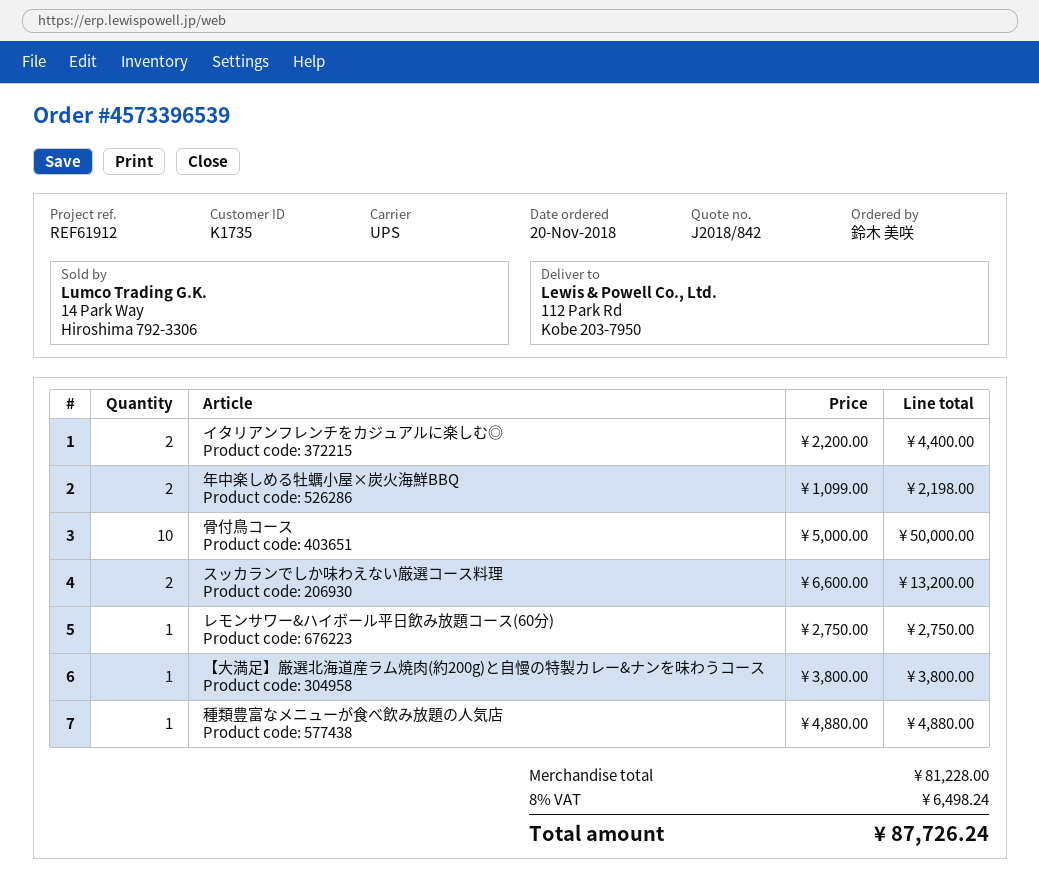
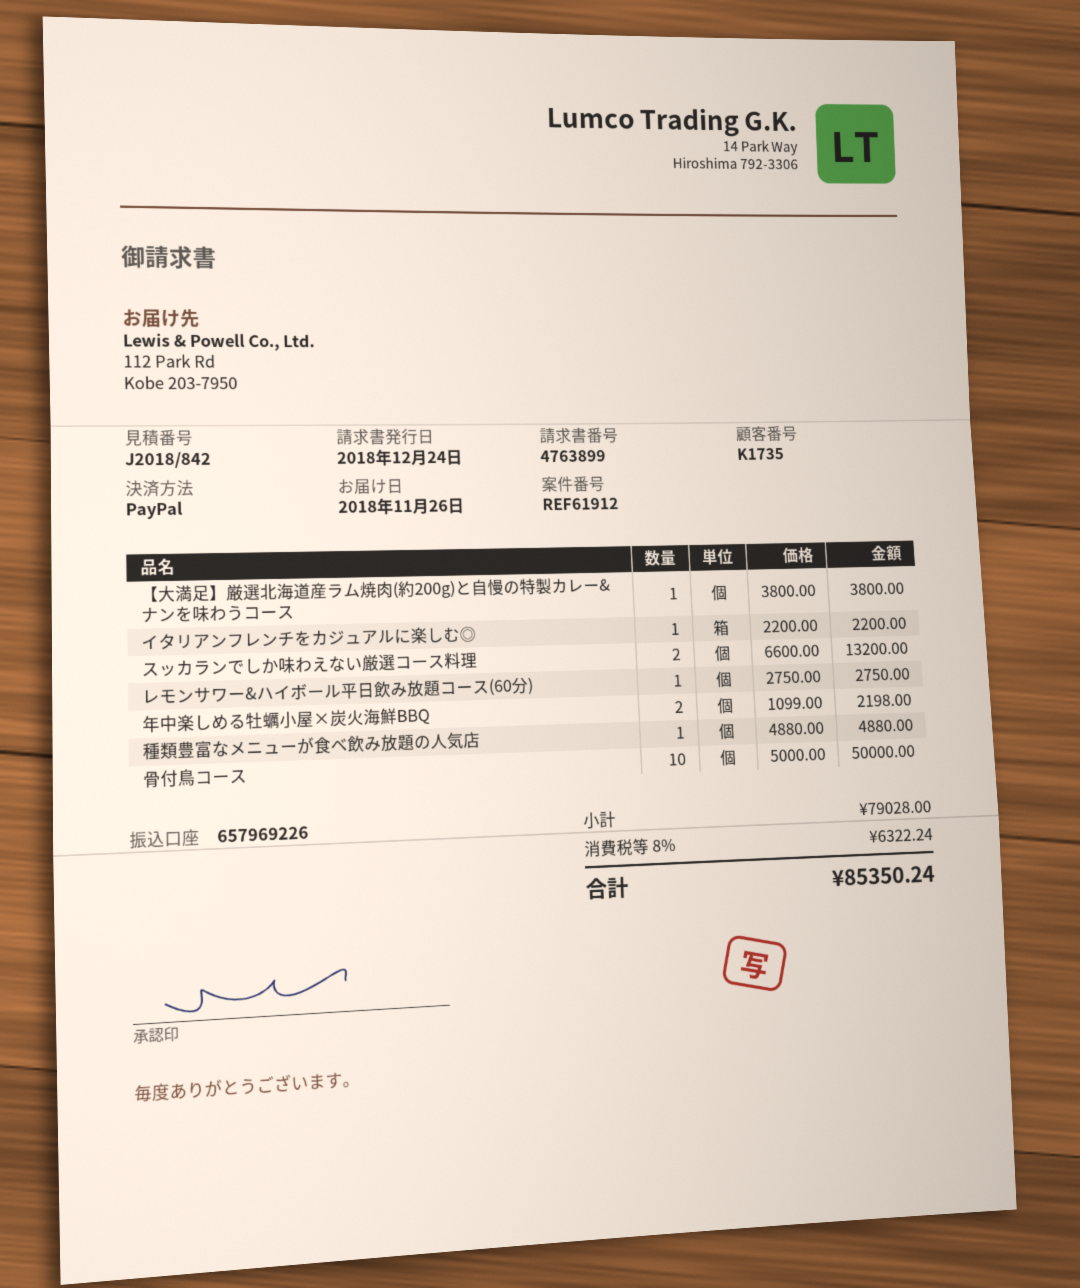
イタリアンフレンチをカジュアルに楽しむ◎: 2 x 2200.00 = 4400.00 -> 1 x 2200.00 = 2200.00
subtotal: 81228.00 -> 79028.00
tax: 8% = 6498.24 -> 8% = 6322.24
total: 87726.24 -> 85350.24

